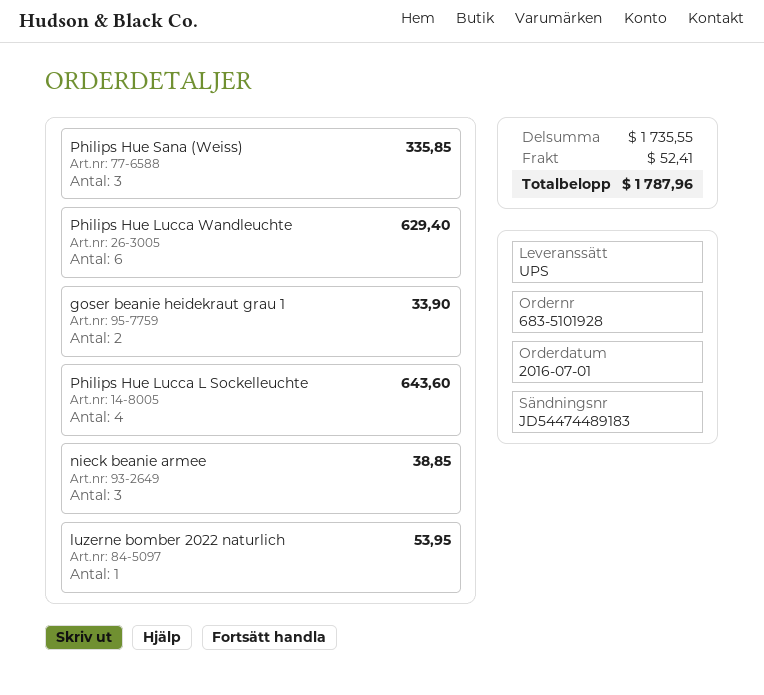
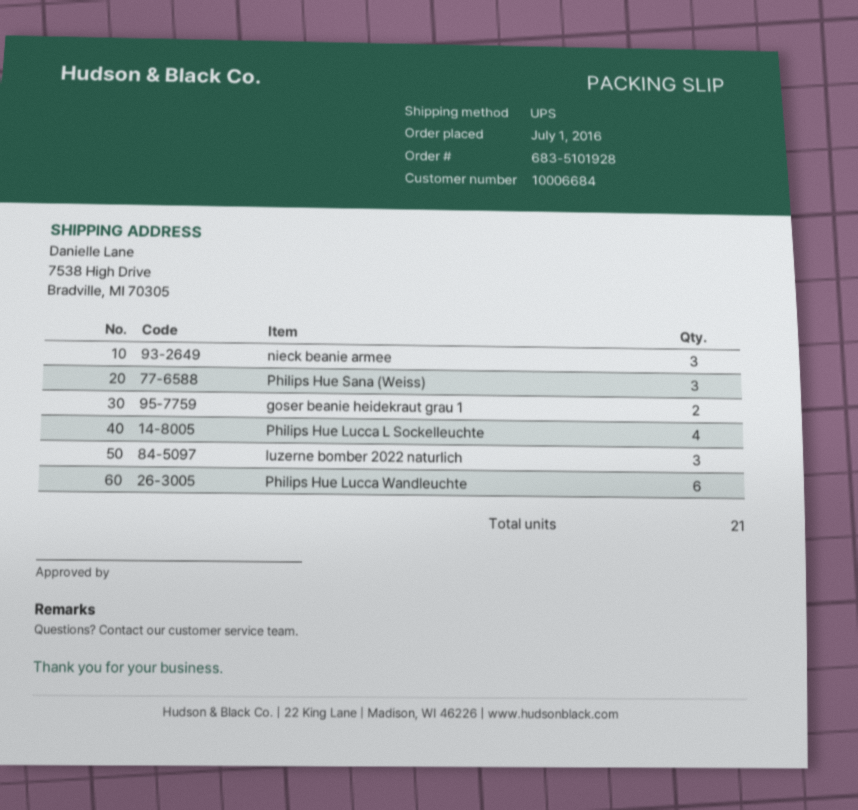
luzerne bomber 2022 naturlich: 1 -> 3

